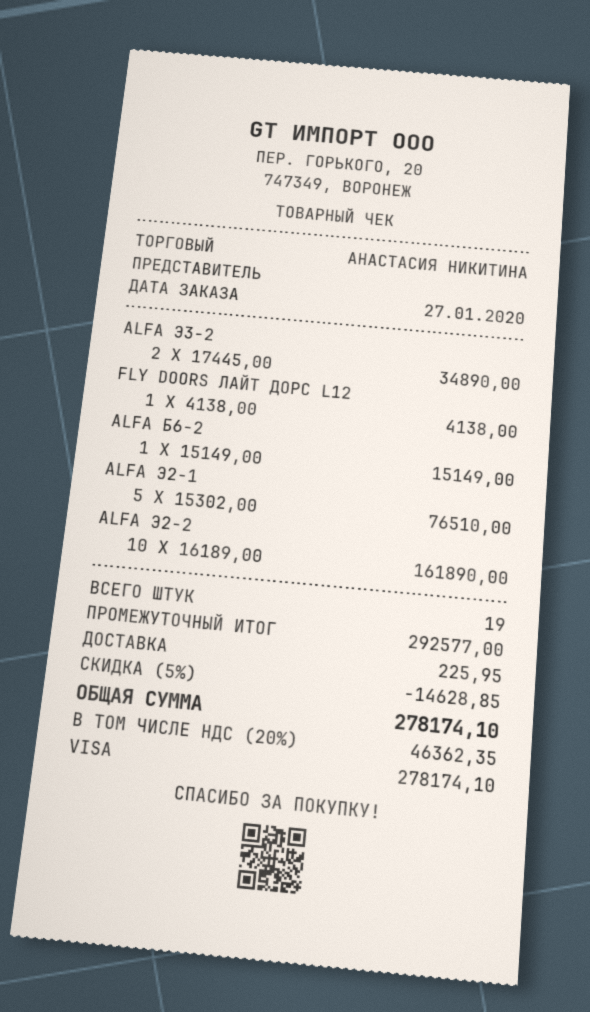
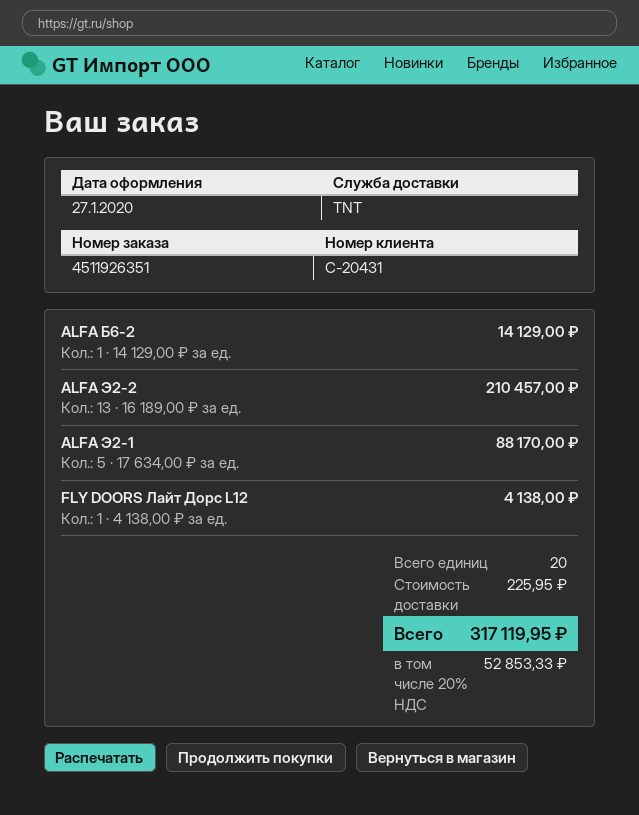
ALFA Э3-2: 2 x 17445.00 = 34890.00 -> none
ALFA Б6-2: 1 x 15149.00 = 15149.00 -> 1 x 14129.00 = 14129.00
ALFA Э2-1: 5 x 15302.00 = 76510.00 -> 5 x 17634.00 = 88170.00
ALFA Э2-2: 10 x 16189.00 = 161890.00 -> 13 x 16189.00 = 210457.00
total quantity: 19 -> 20
discount: 5% = 14628.85 -> none
tax: 20% = 46362.35 -> 20% = 52853.33
total: 278174.10 -> 317119.95

